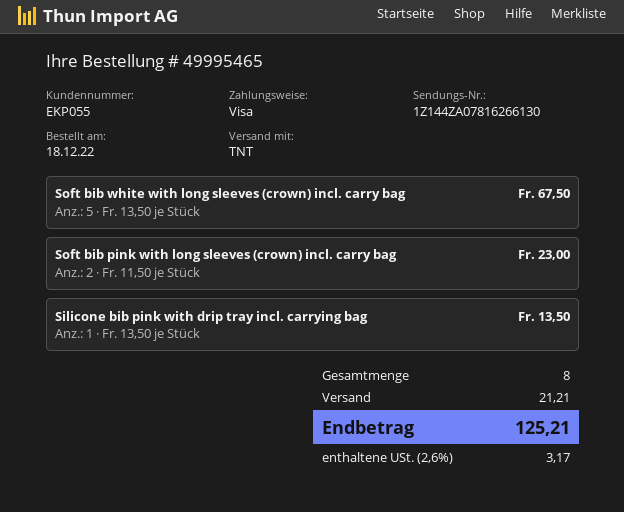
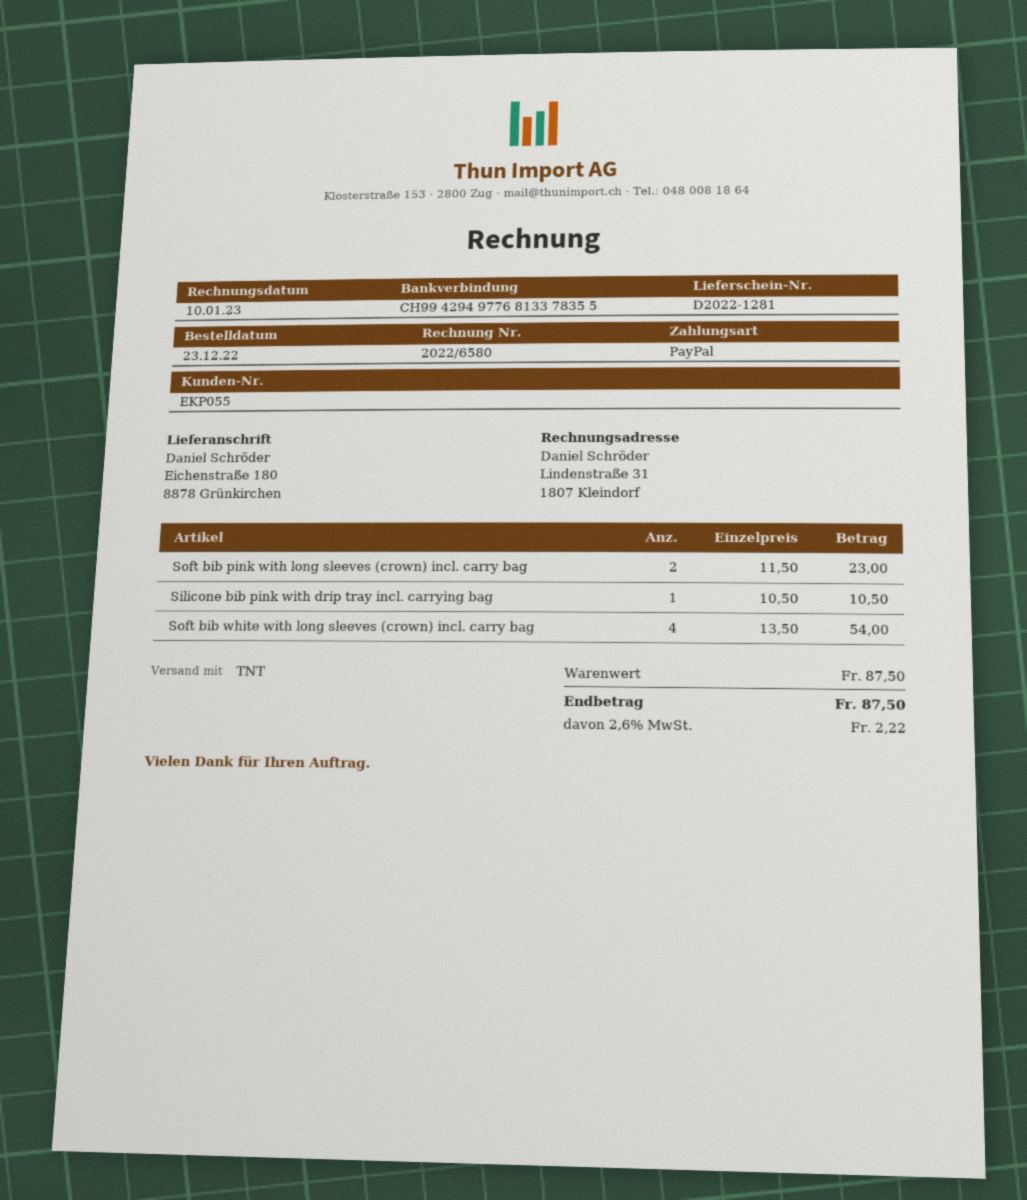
order date: 2022-12-18 -> 2022-12-23
payment method: Visa -> PayPal
Soft bib white with long sleeves (crown) incl. carry bag: 5 x 13.50 = 67.50 -> 4 x 13.50 = 54.00
Silicone bib pink with drip tray incl. carrying bag: 1 x 13.50 = 13.50 -> 1 x 10.50 = 10.50
shipping: 21.21 -> none
tax: 2.6% = 3.17 -> 2.6% = 2.22
total: 125.21 -> 87.50

